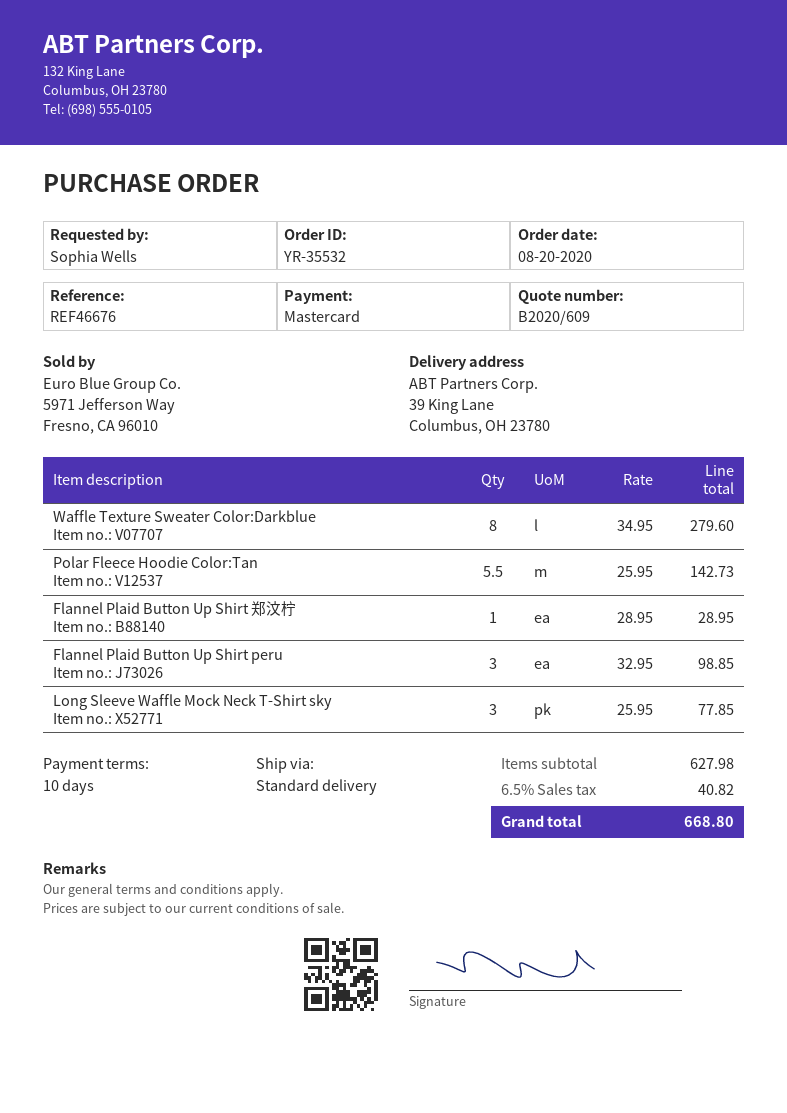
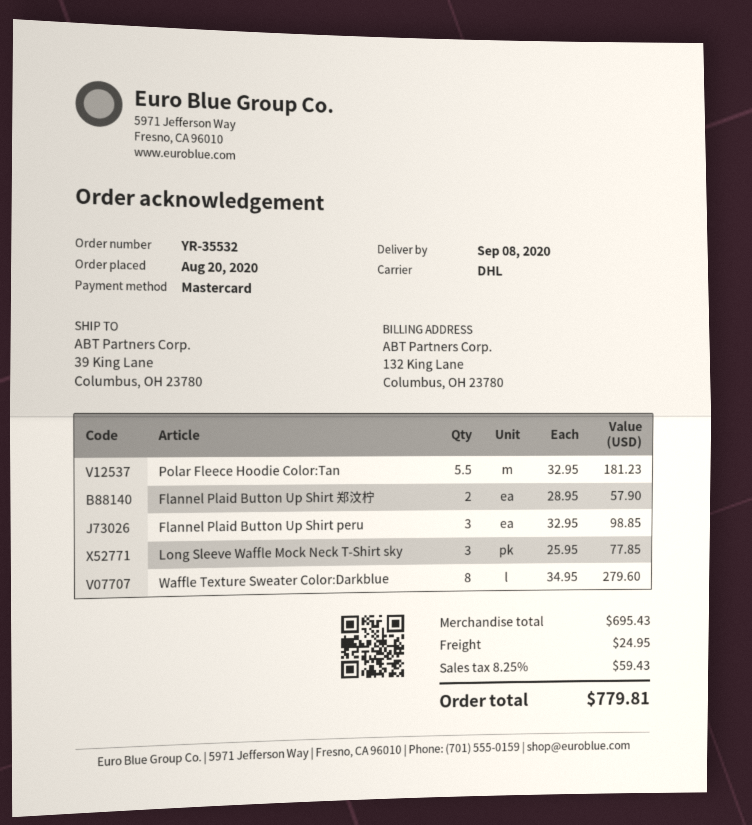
shipping method: standard -> DHL
Polar Fleece Hoodie Color:Tan: 5.5 x 25.95 = 142.73 -> 5.5 x 32.95 = 181.23
Flannel Plaid Button Up Shirt 郑汶柠: 1 x 28.95 = 28.95 -> 2 x 28.95 = 57.90
subtotal: 627.98 -> 695.43
shipping: none -> 24.95
tax: 6.5% = 40.82 -> 8.25% = 59.43
total: 668.80 -> 779.81

